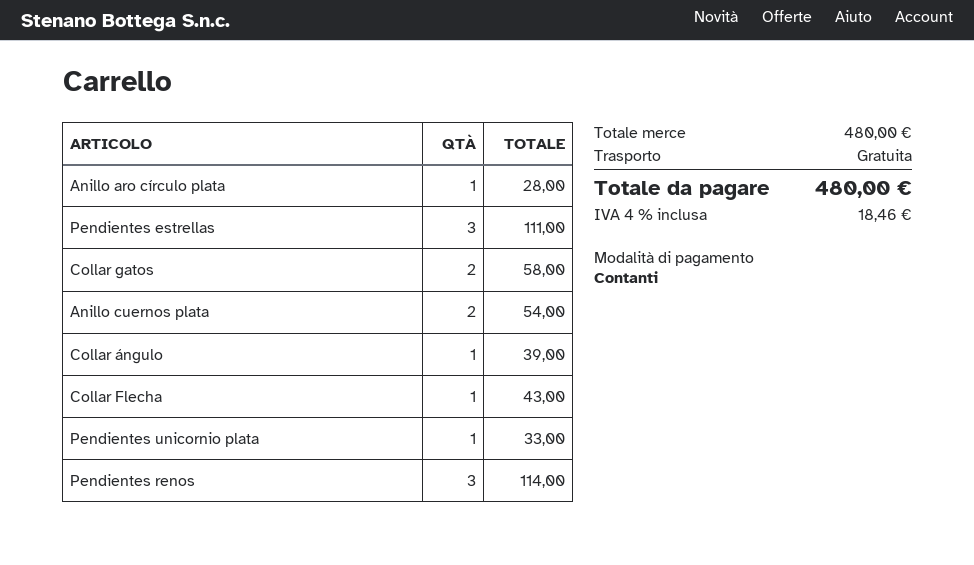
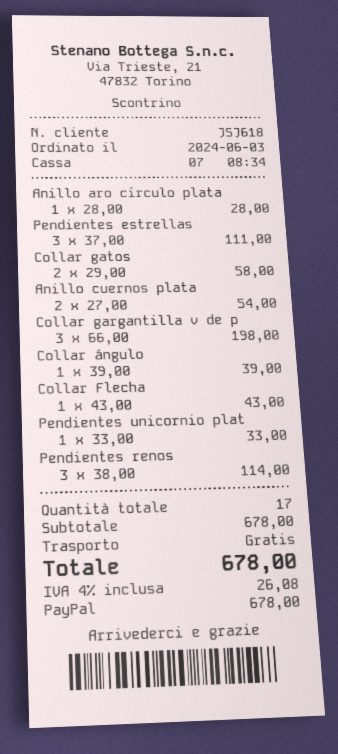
payment method: cash -> PayPal
Collar gargantilla v de p: none -> 3 for 198.00
subtotal: 480.00 -> 678.00
tax: 4% = 18.46 -> 4% = 26.08
total: 480.00 -> 678.00

